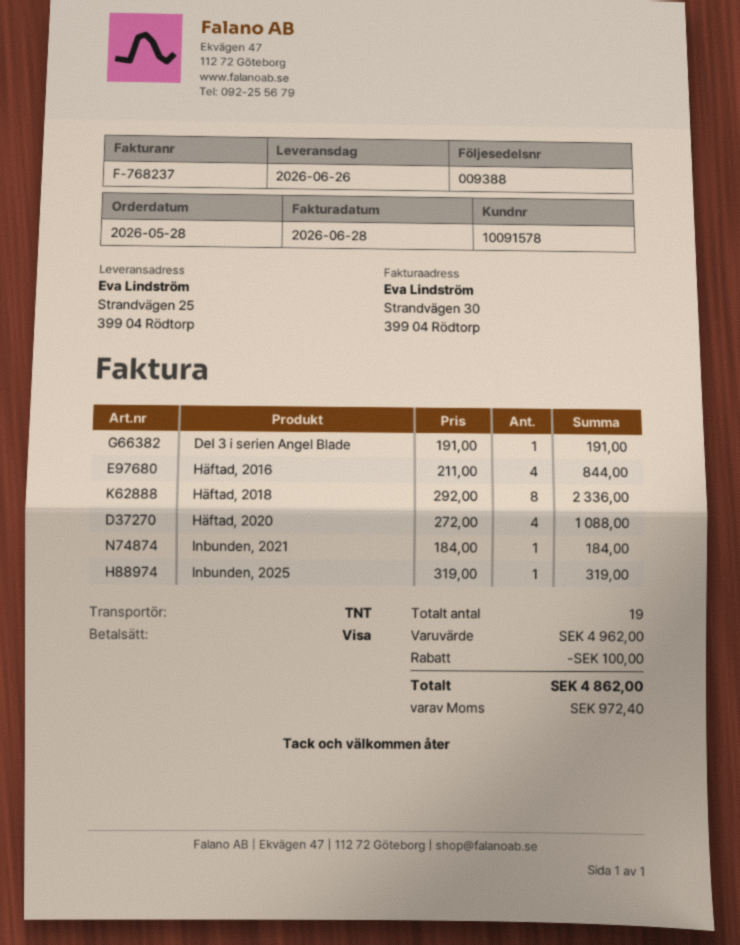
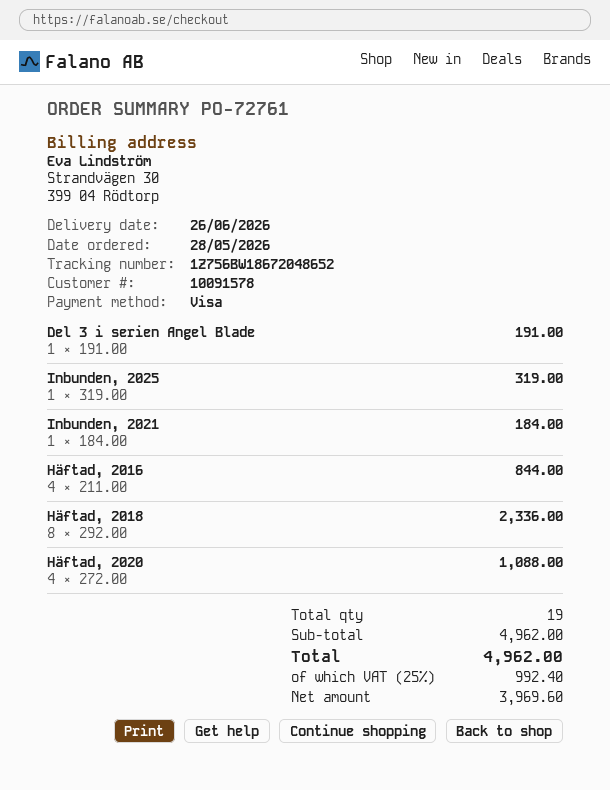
discount: 100.00 -> none
tax: 972.40 -> 992.40
total: 4862.00 -> 4962.00

